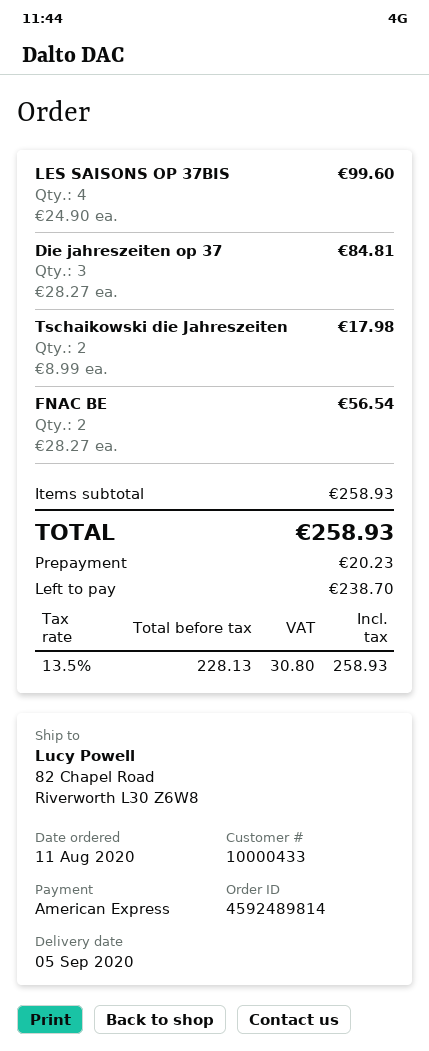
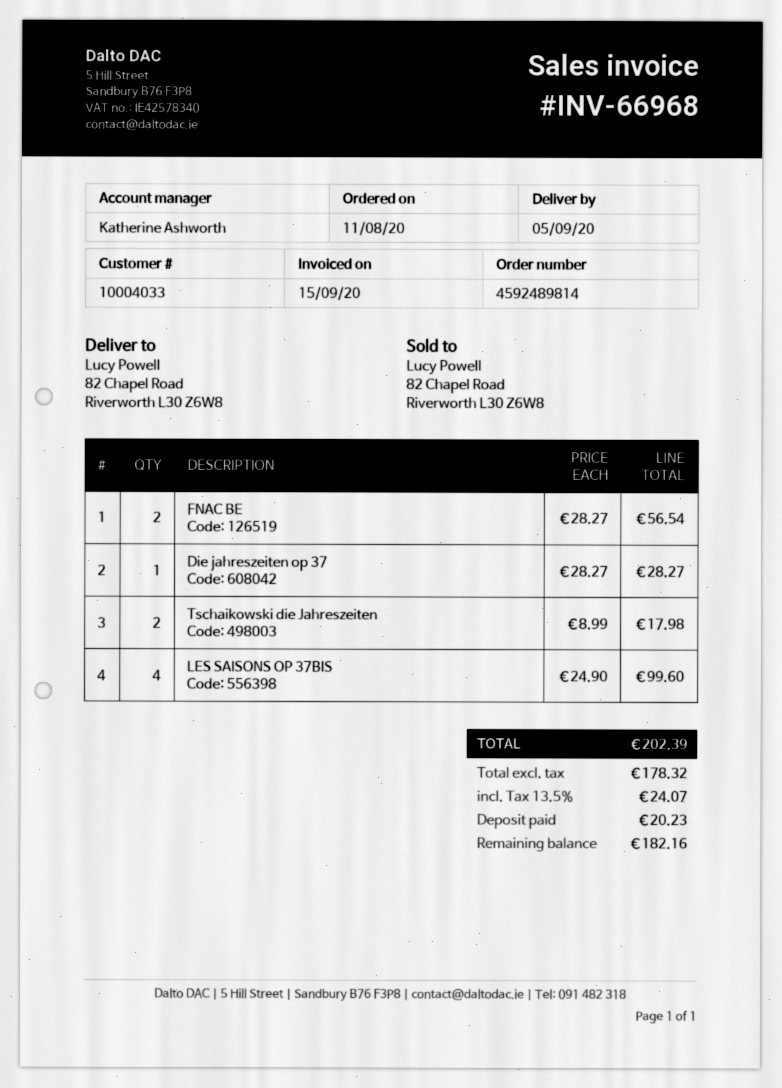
customer number: 10000433 -> 10004033
Die jahreszeiten op 37: 3 x 28.27 = 84.81 -> 1 x 28.27 = 28.27
net: 228.13 -> 178.32
tax: 13.5% = 30.80 -> 13.5% = 24.07
total: 258.93 -> 202.39
balance: 238.70 -> 182.16

